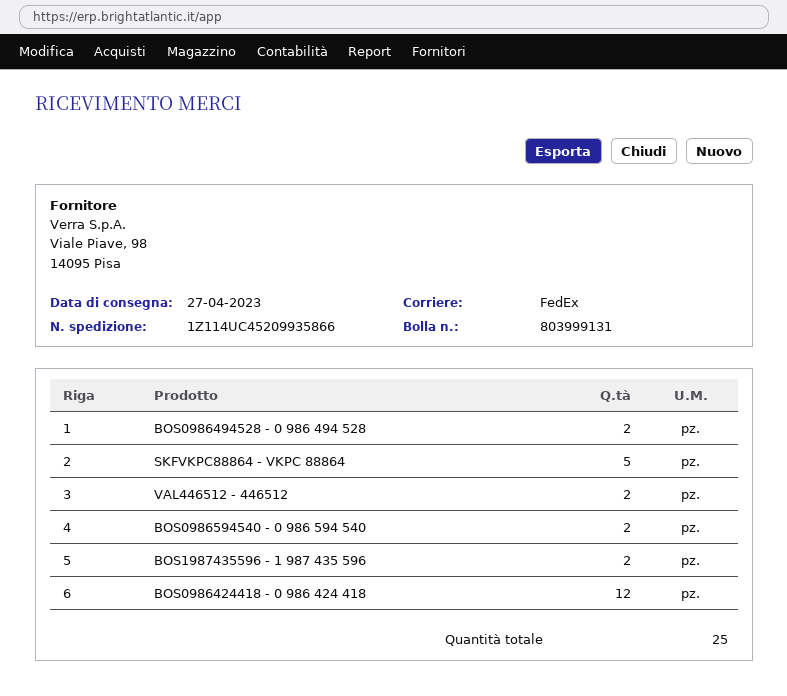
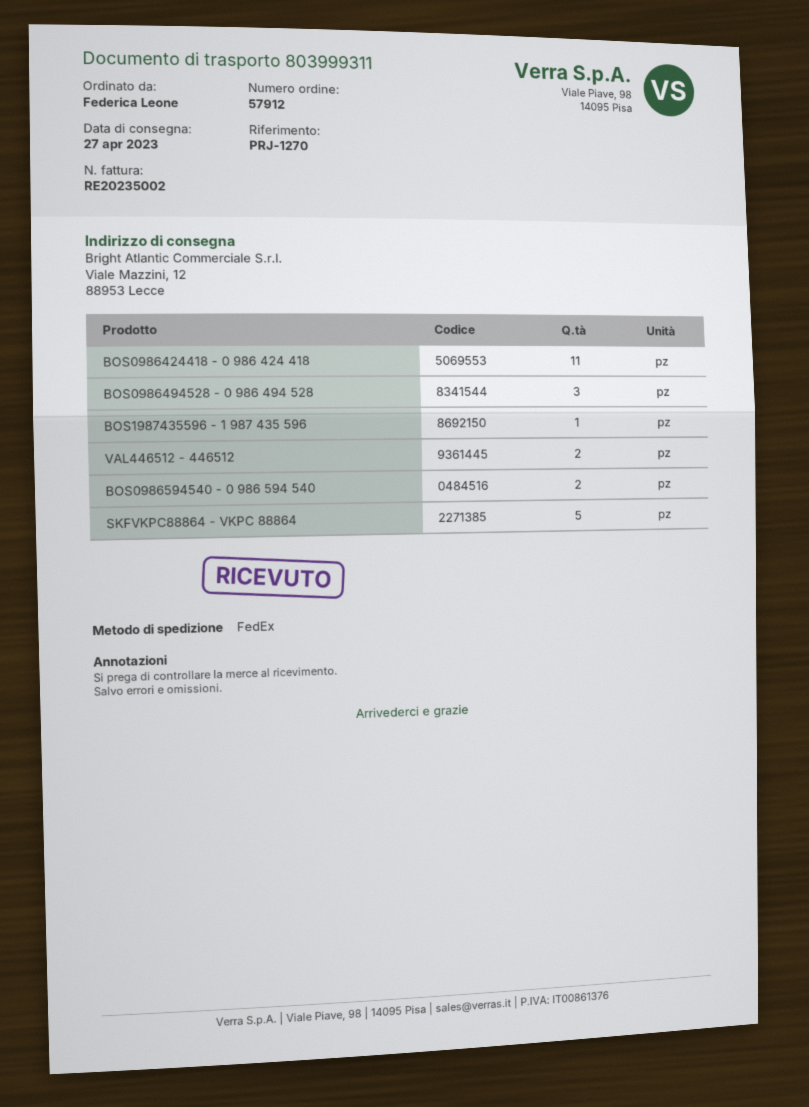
delivery note number: 803999131 -> 803999311
BOS0986494528 - 0 986 494 528: 2 -> 3
BOS1987435596 - 1 987 435 596: 2 -> 1
BOS0986424418 - 0 986 424 418: 12 -> 11

